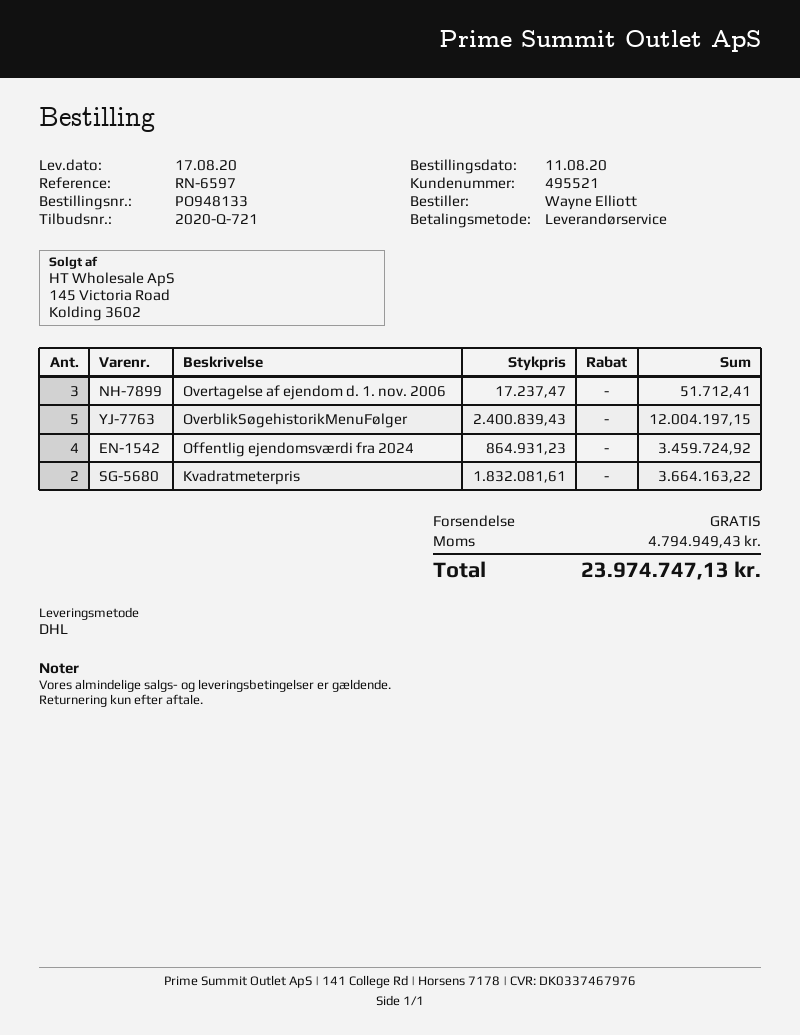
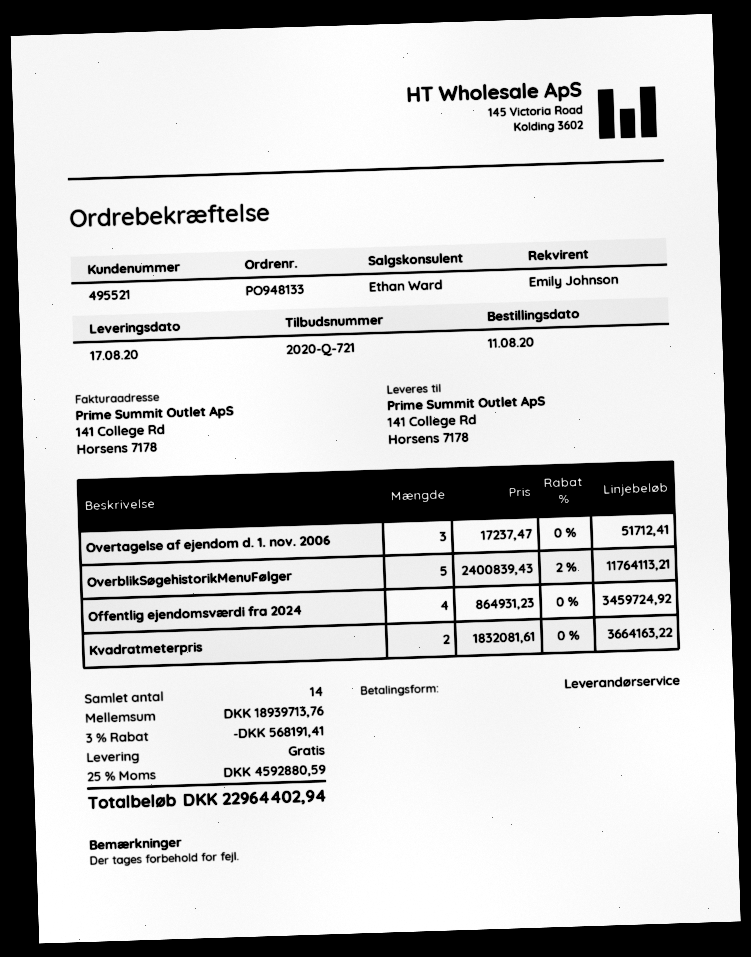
ordered by: Wayne Elliott -> Emily Johnson
OverblikSøgehistorikMenuFølger: 5 x 2400839.43 = 12004197.15 -> 5 x 2400839.43 - 2% = 11764113.21
discount: none -> 3% = 568191.41
tax: 4794949.43 -> 4592880.59
total: 23974747.13 -> 22964402.94

